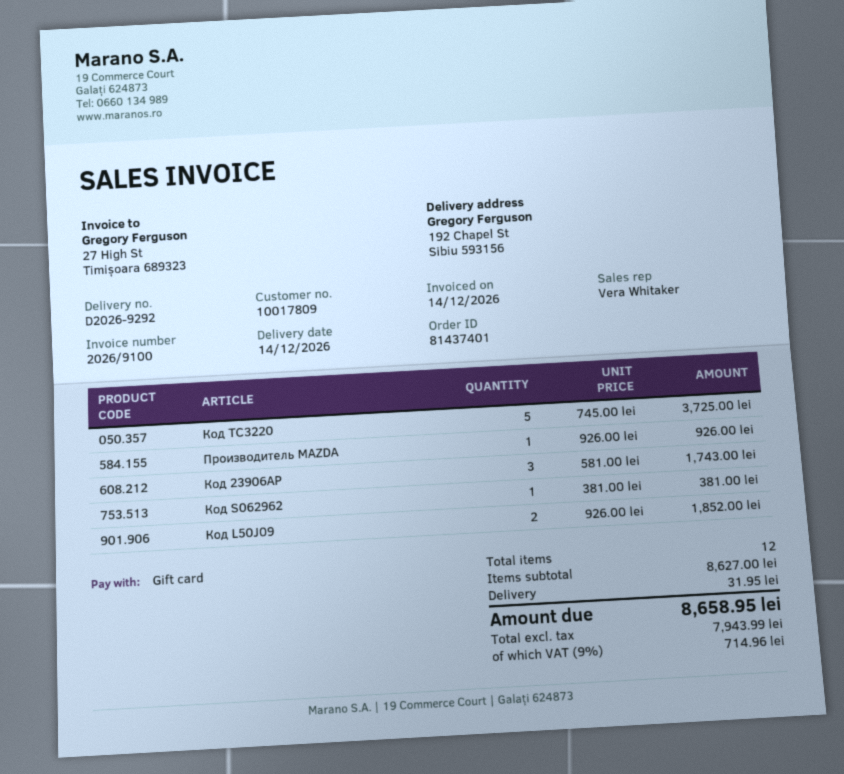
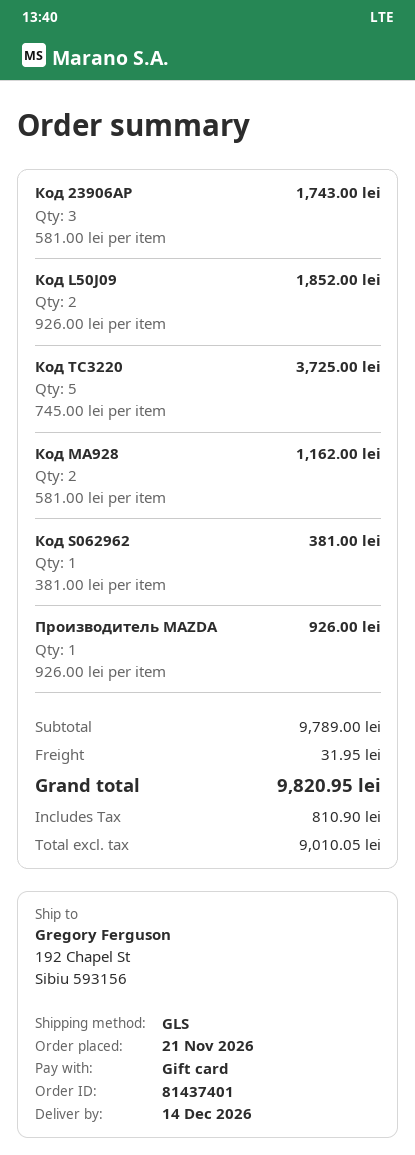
Код MA928: none -> 2 x 581.00 = 1162.00
subtotal: 8627.00 -> 9789.00
net: 7943.99 -> 9010.05
tax: 714.96 -> 810.90
total: 8658.95 -> 9820.95

